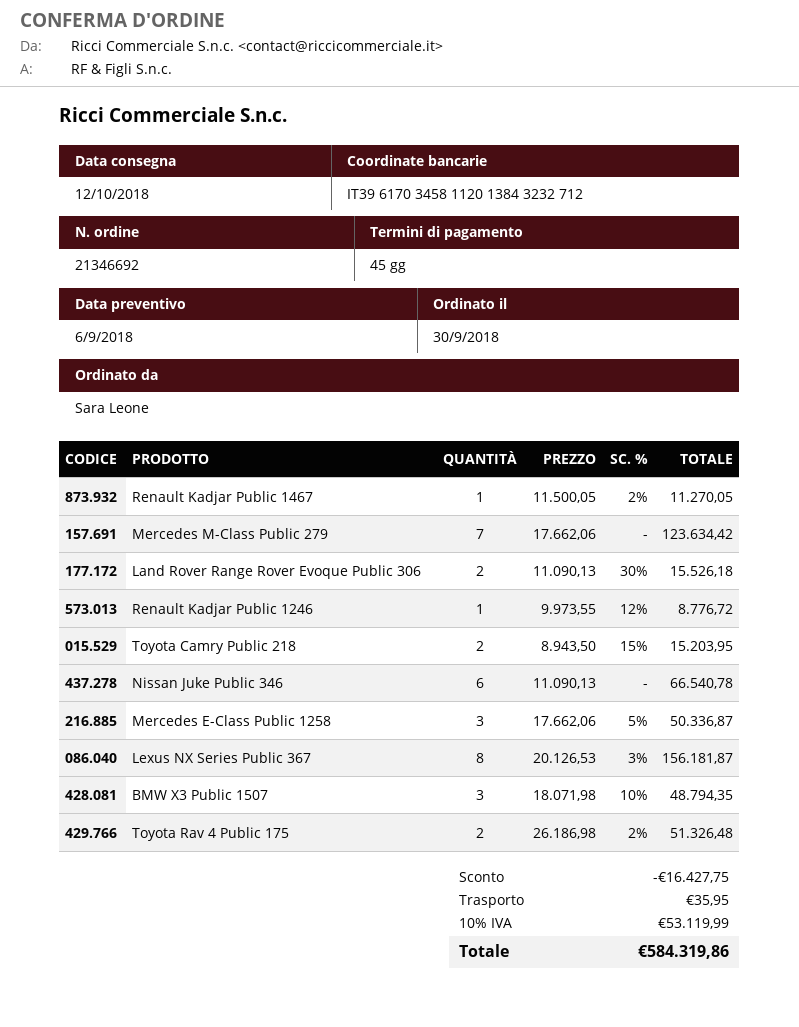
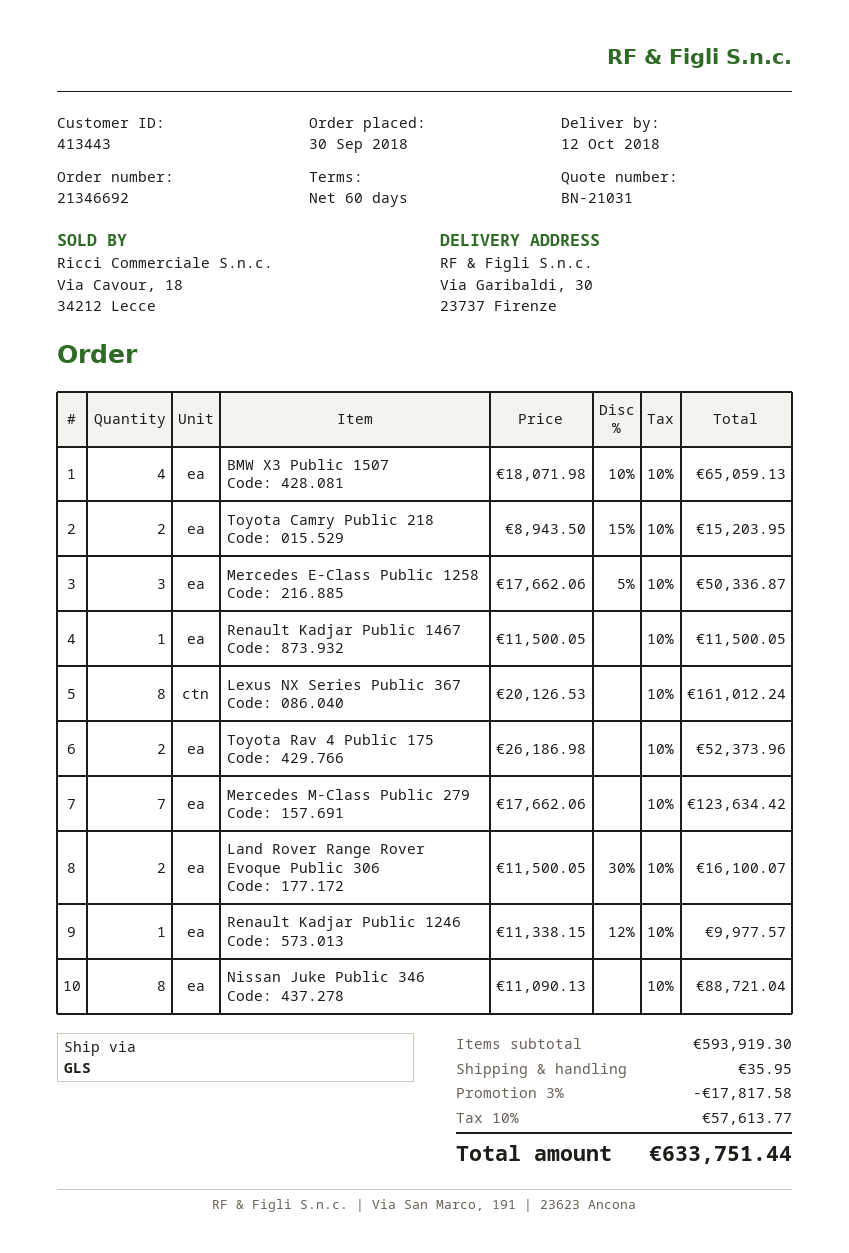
payment terms: 45 days -> 60 days
Renault Kadjar Public 1467: 1 x 11500.05 - 2% = 11270.05 -> 1 x 11500.05 = 11500.05
Land Rover Range Rover Evoque Public 306: 2 x 11090.13 - 30% = 15526.18 -> 2 x 11500.05 - 30% = 16100.07
Renault Kadjar Public 1246: 1 x 9973.55 - 12% = 8776.72 -> 1 x 11338.15 - 12% = 9977.57
Nissan Juke Public 346: 6 x 11090.13 = 66540.78 -> 8 x 11090.13 = 88721.04
Lexus NX Series Public 367: 8 x 20126.53 - 3% = 156181.87 -> 8 x 20126.53 = 161012.24
BMW X3 Public 1507: 3 x 18071.98 - 10% = 48794.35 -> 4 x 18071.98 - 10% = 65059.13
Toyota Rav 4 Public 175: 2 x 26186.98 - 2% = 51326.48 -> 2 x 26186.98 = 52373.96
discount: 16427.75 -> 17817.58
tax: 10% = 53119.99 -> 10% = 57613.77
total: 584319.86 -> 633751.44

